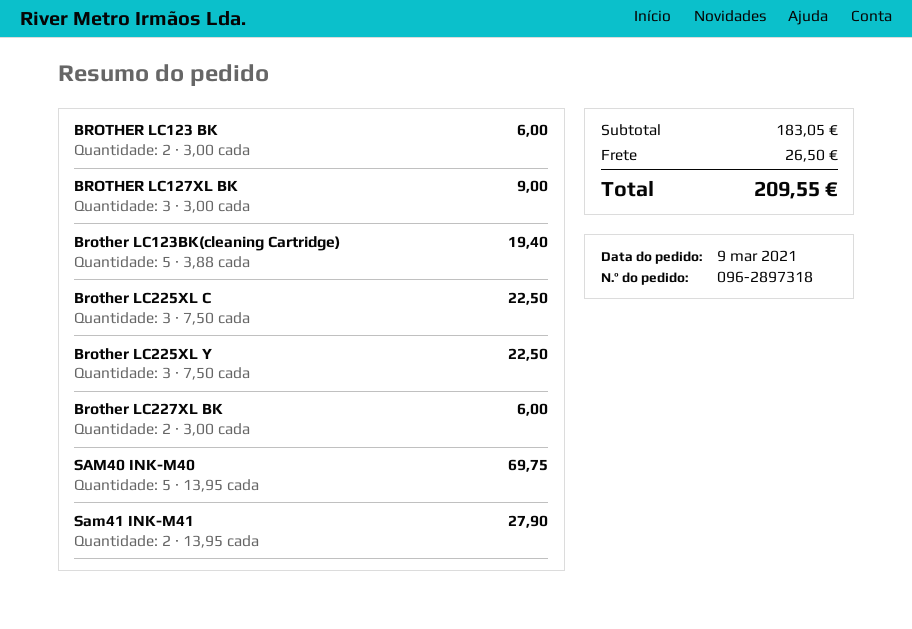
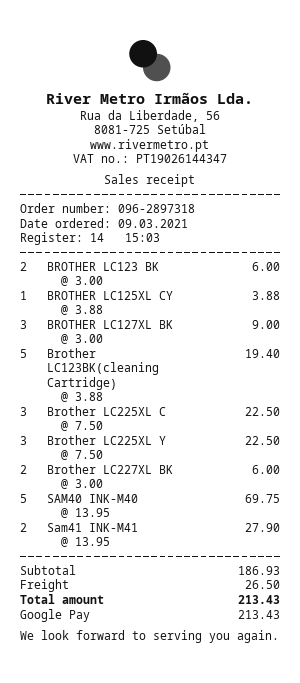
BROTHER LC125XL CY: none -> 1 x 3.88 = 3.88
subtotal: 183.05 -> 186.93
total: 209.55 -> 213.43

